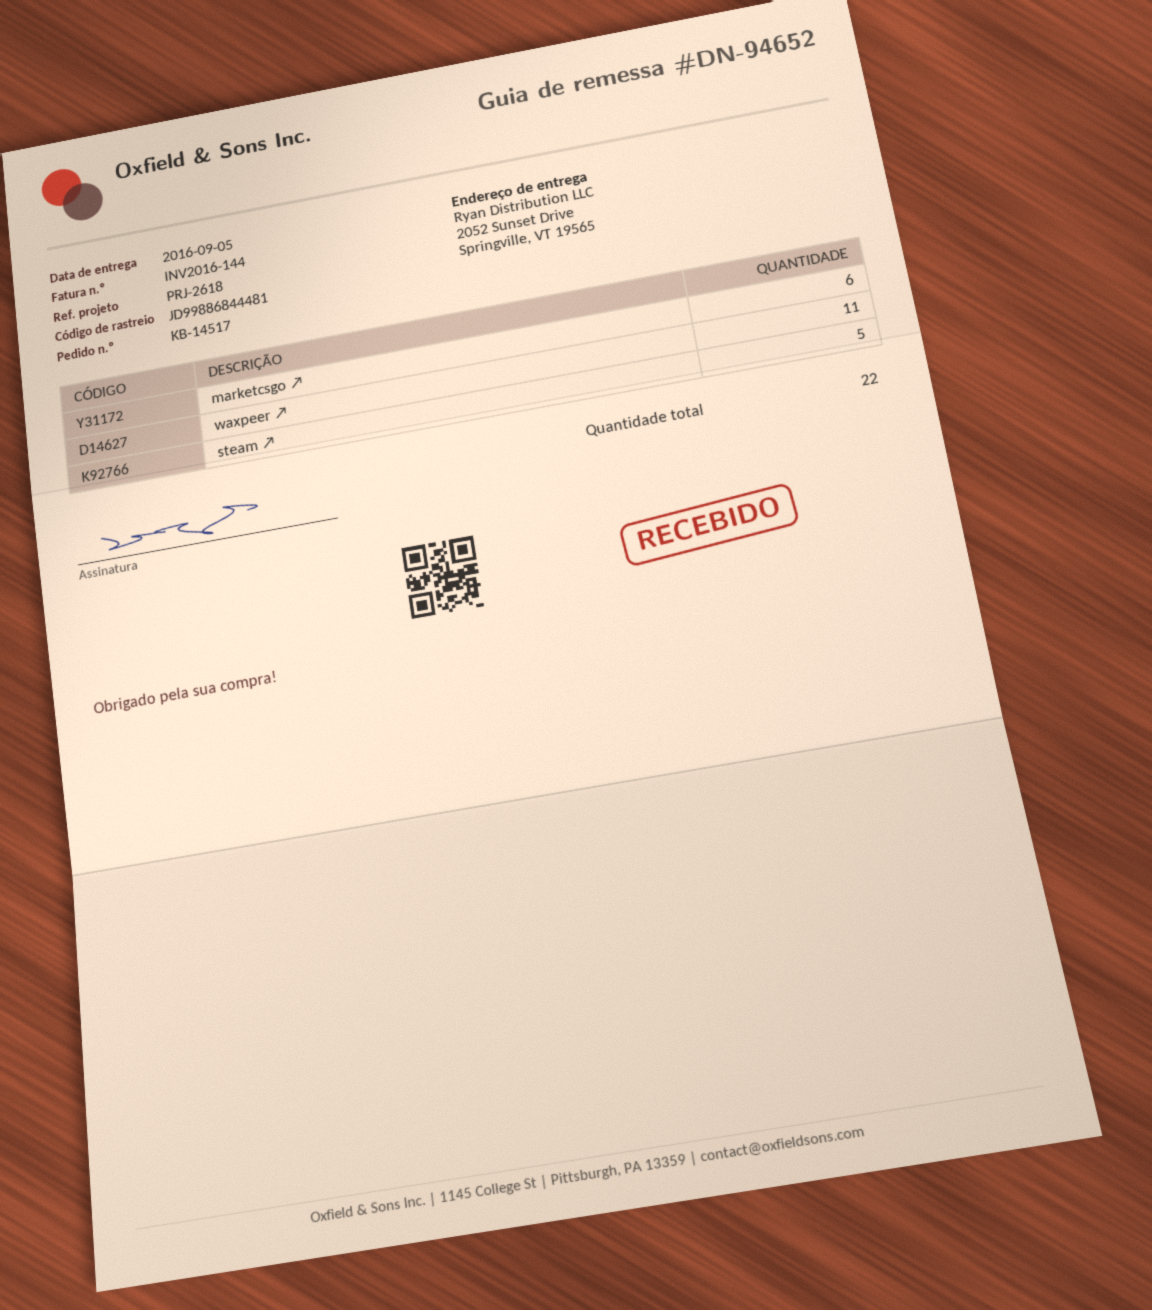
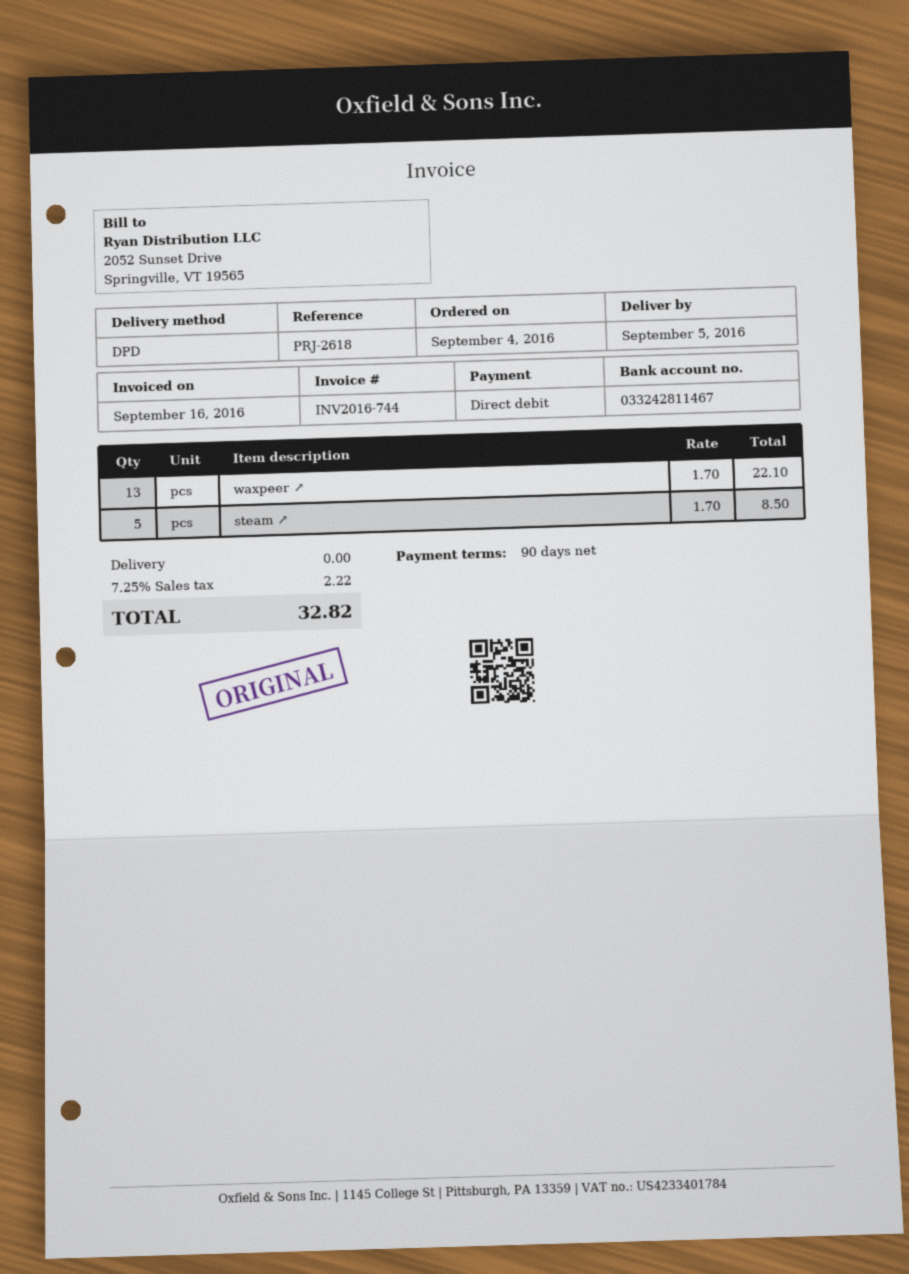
invoice number: INV2016-144 -> INV2016-744
marketcsgo ↗: 6 -> none
waxpeer ↗: 11 -> 13

